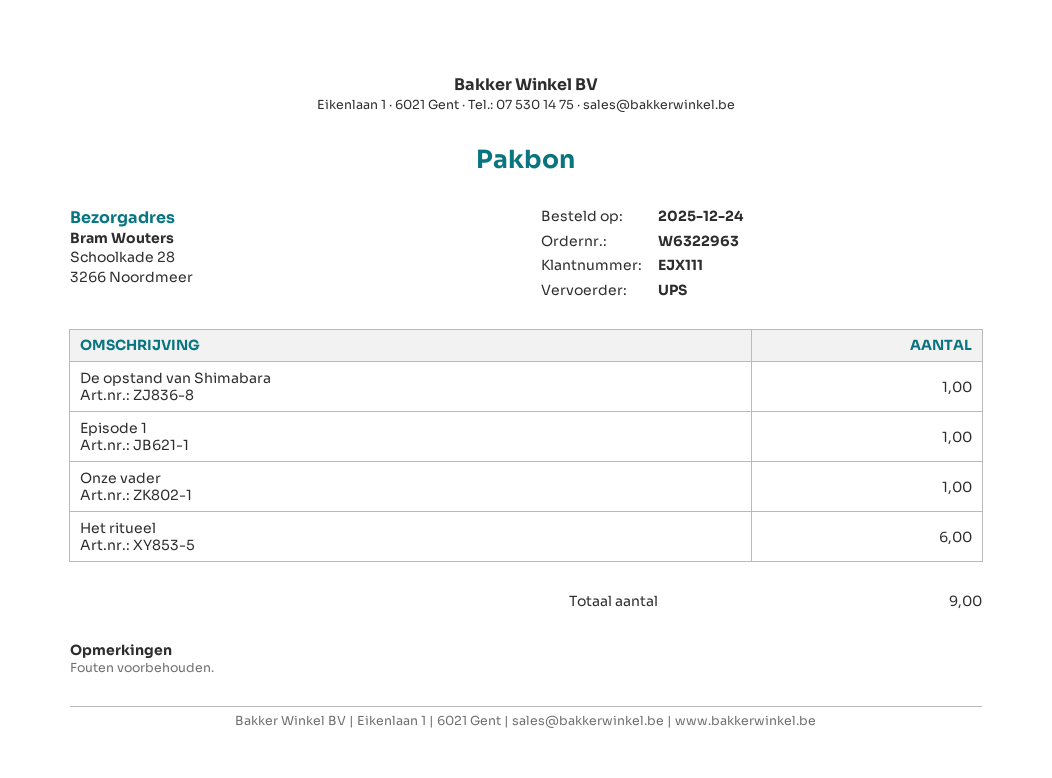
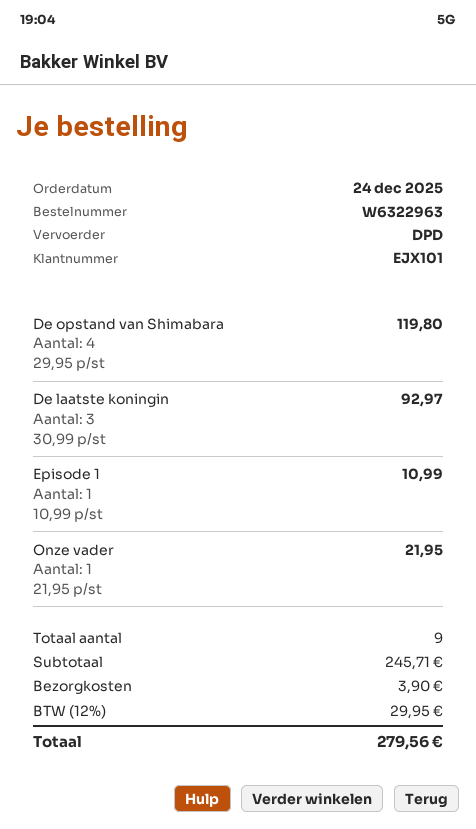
customer number: EJX111 -> EJX101
shipping method: UPS -> DPD
De opstand van Shimabara: 1 -> 4
Het ritueel: 6 -> none
De laatste koningin: none -> 3

